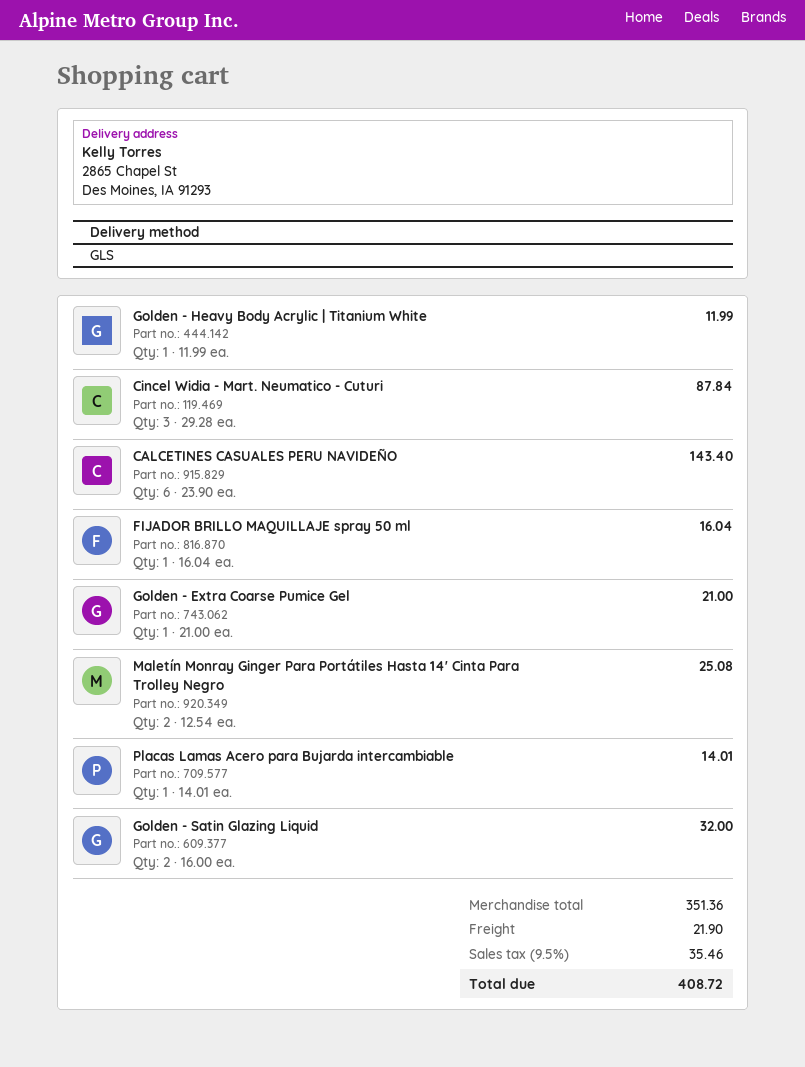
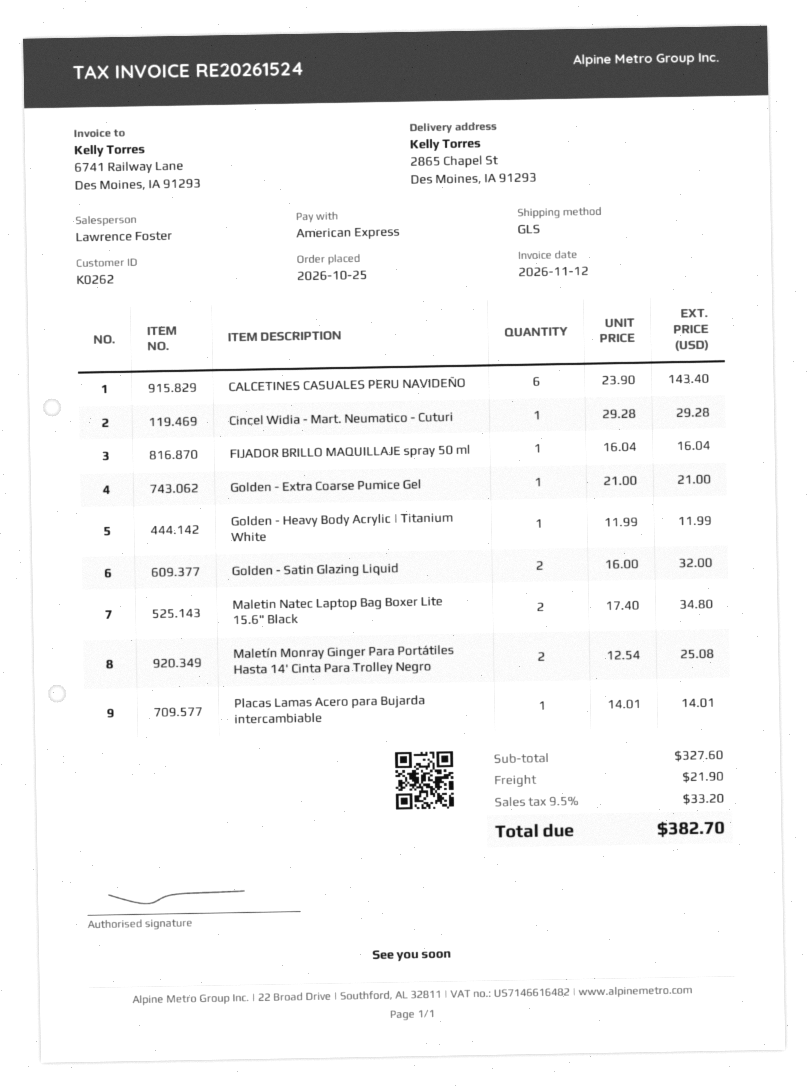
Cincel Widia - Mart. Neumatico - Cuturi: 3 x 29.28 = 87.84 -> 1 x 29.28 = 29.28
Maletin Natec Laptop Bag Boxer Lite 15.6" Black: none -> 2 x 17.40 = 34.80
subtotal: 351.36 -> 327.60
tax: 9.5% = 35.46 -> 9.5% = 33.20
total: 408.72 -> 382.70

